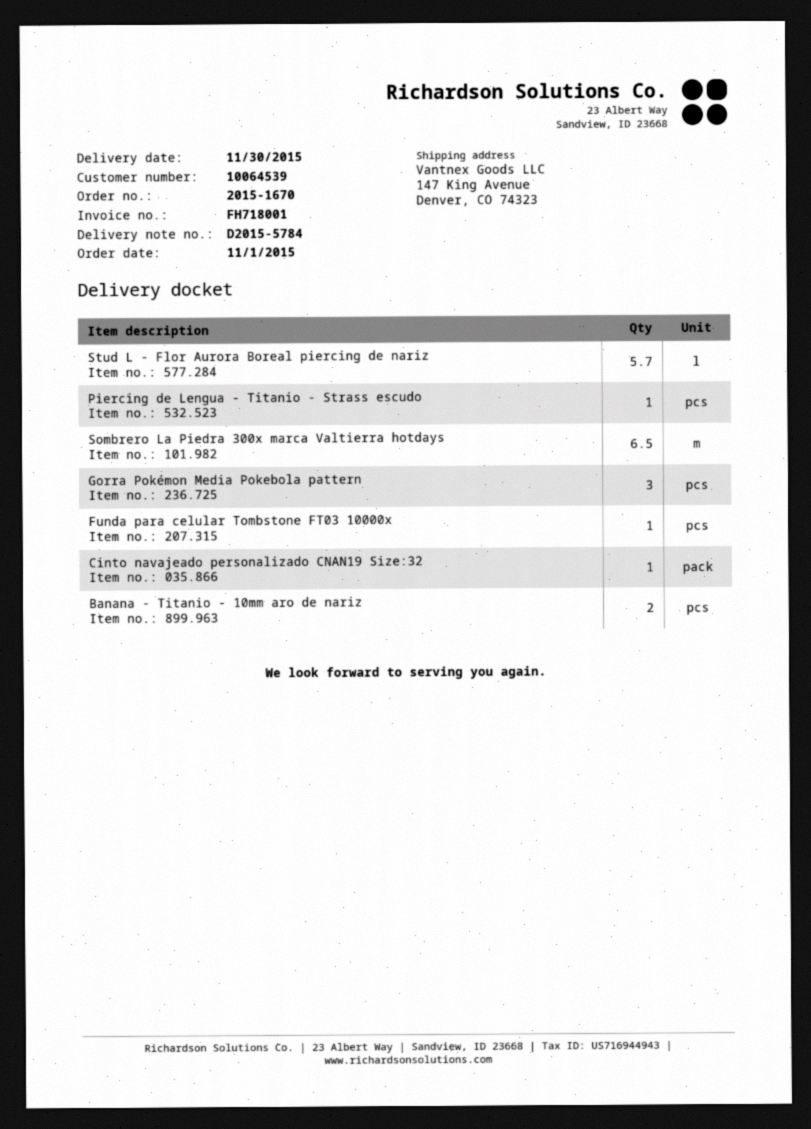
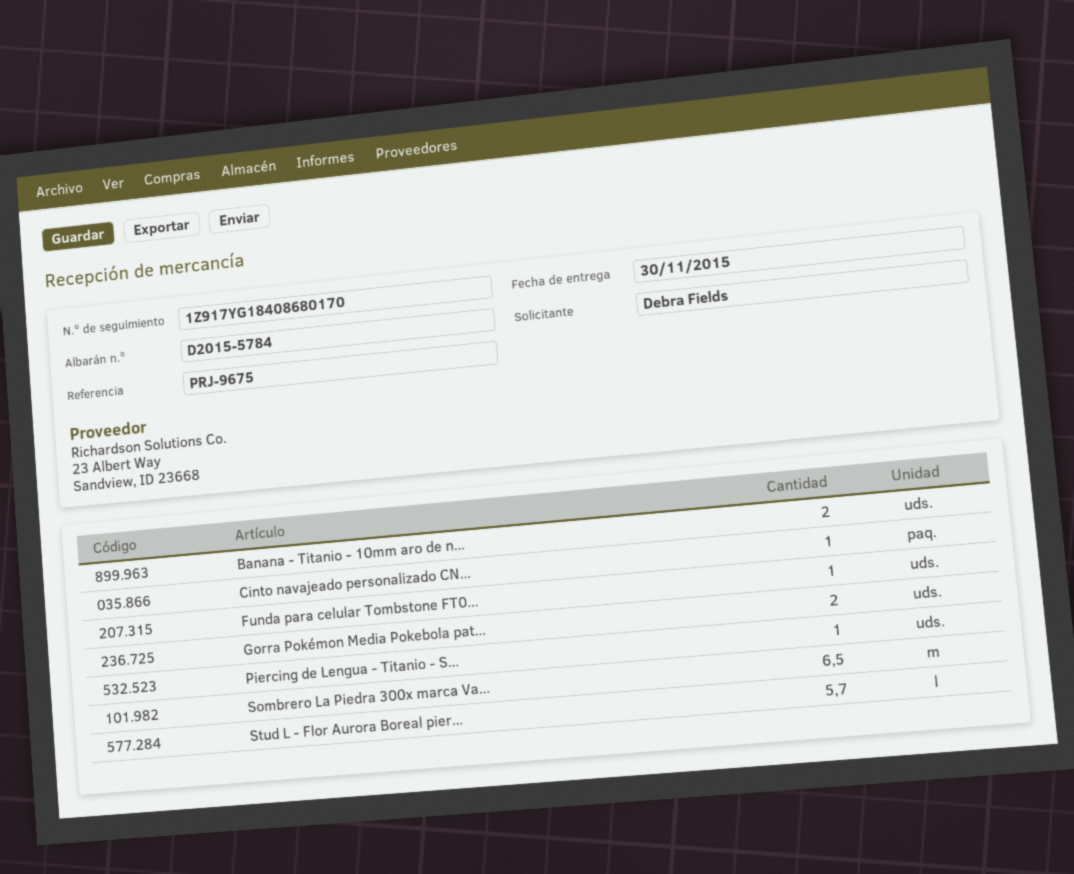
Gorra Pokémon Media Pokebola pattern: 3 -> 2

